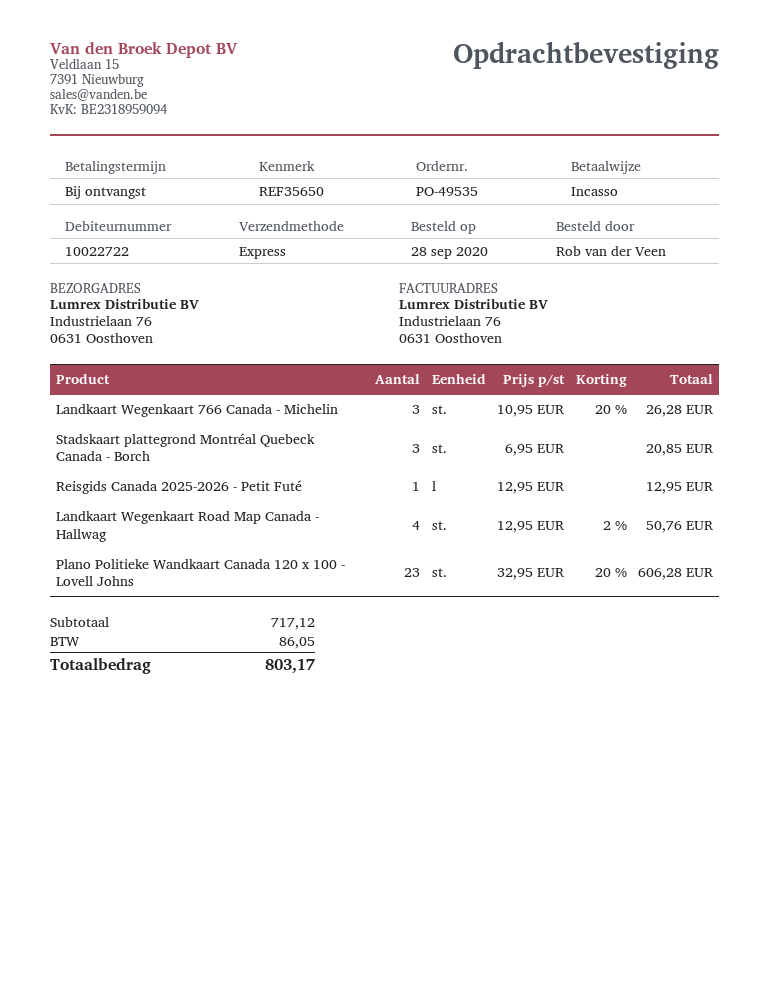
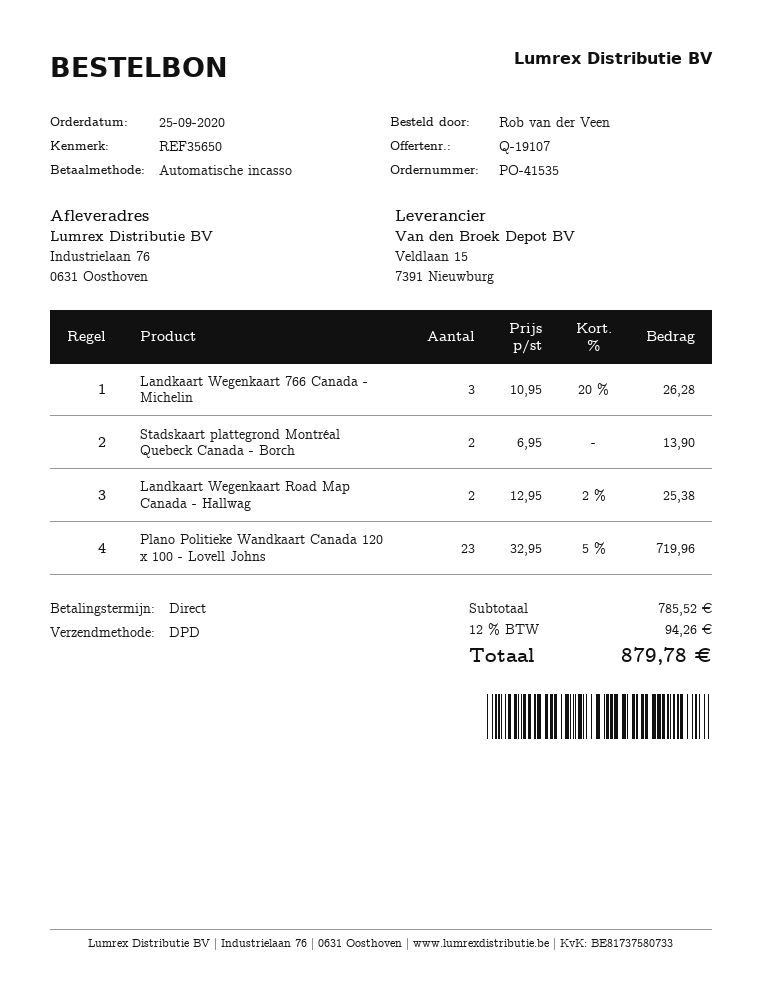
order number: PO-49535 -> PO-41535
order date: 2020-09-28 -> 2020-09-25
shipping method: express -> DPD
Stadskaart plattegrond Montréal Quebeck Canada - Borch: 3 x 6.95 = 20.85 -> 2 x 6.95 = 13.90
Reisgids Canada 2025-2026 - Petit Futé: 1 x 12.95 = 12.95 -> none
Landkaart Wegenkaart Road Map Canada - Hallwag: 4 x 12.95 - 2% = 50.76 -> 2 x 12.95 - 2% = 25.38
Plano Politieke Wandkaart Canada 120 x 100 - Lovell Johns: 23 x 32.95 - 20% = 606.28 -> 23 x 32.95 - 5% = 719.96
subtotal: 717.12 -> 785.52
tax: 86.05 -> 94.26
total: 803.17 -> 879.78

